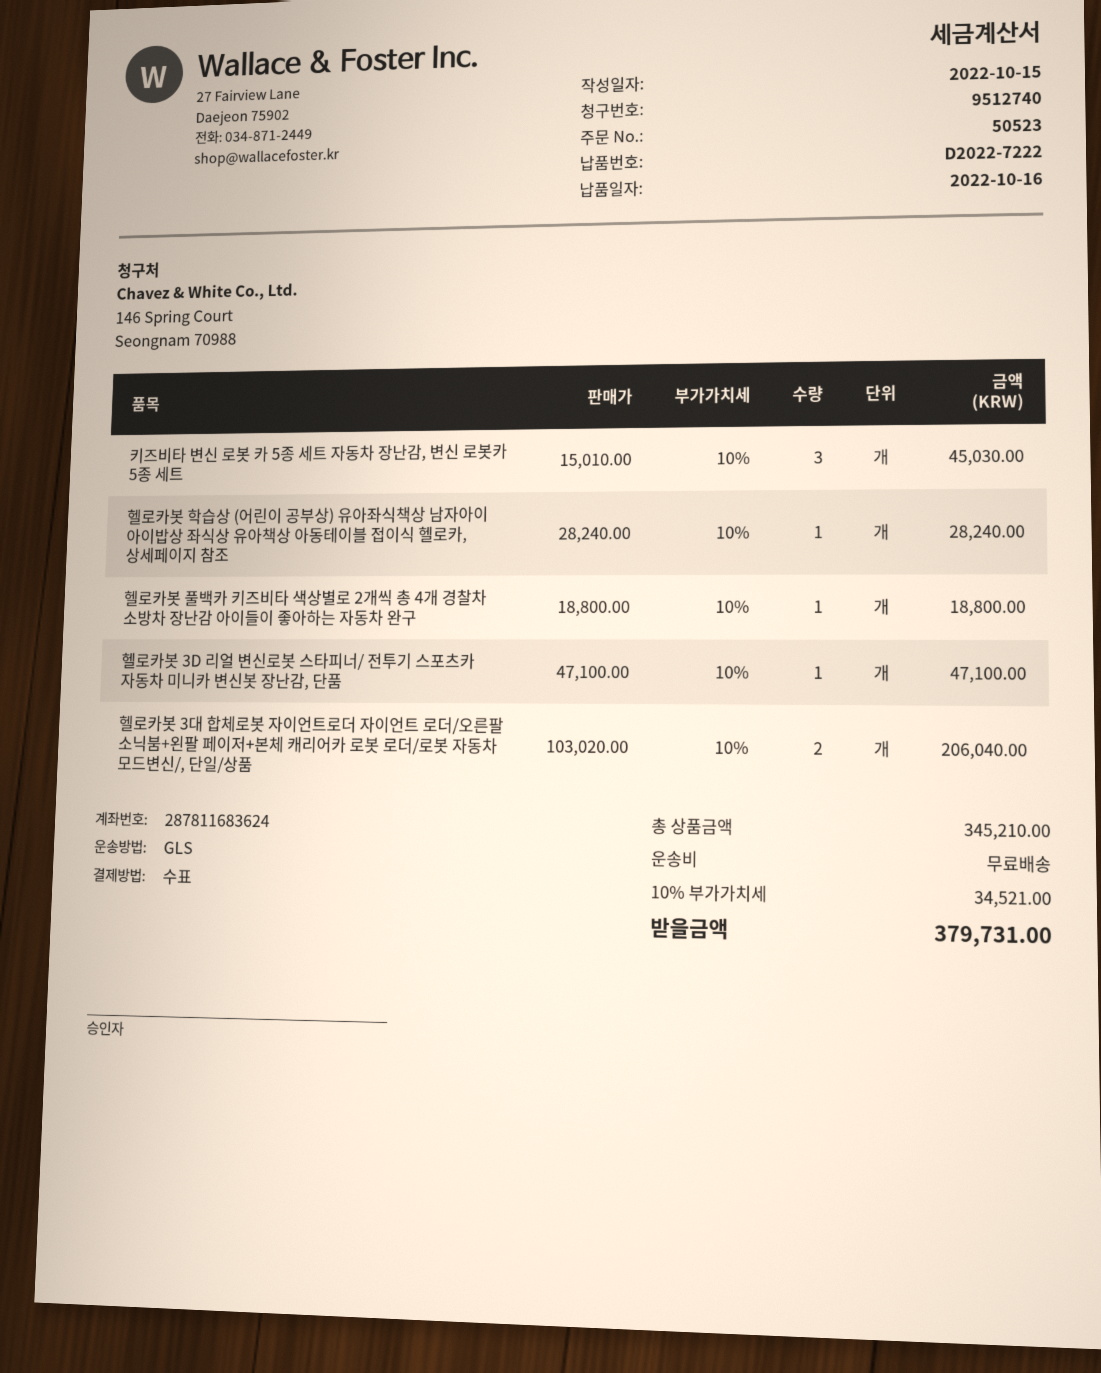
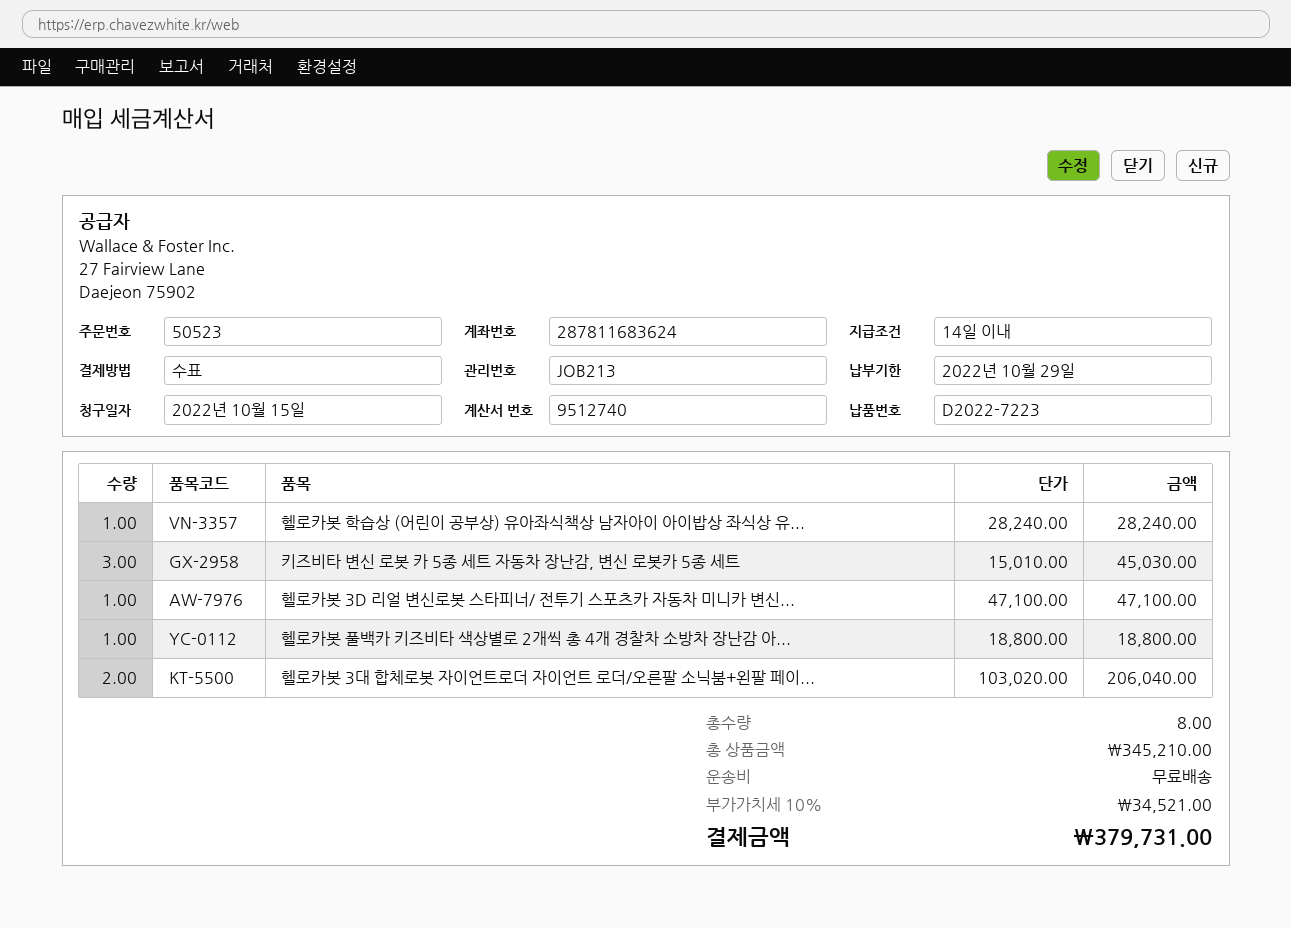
delivery note number: D2022-7222 -> D2022-7223

